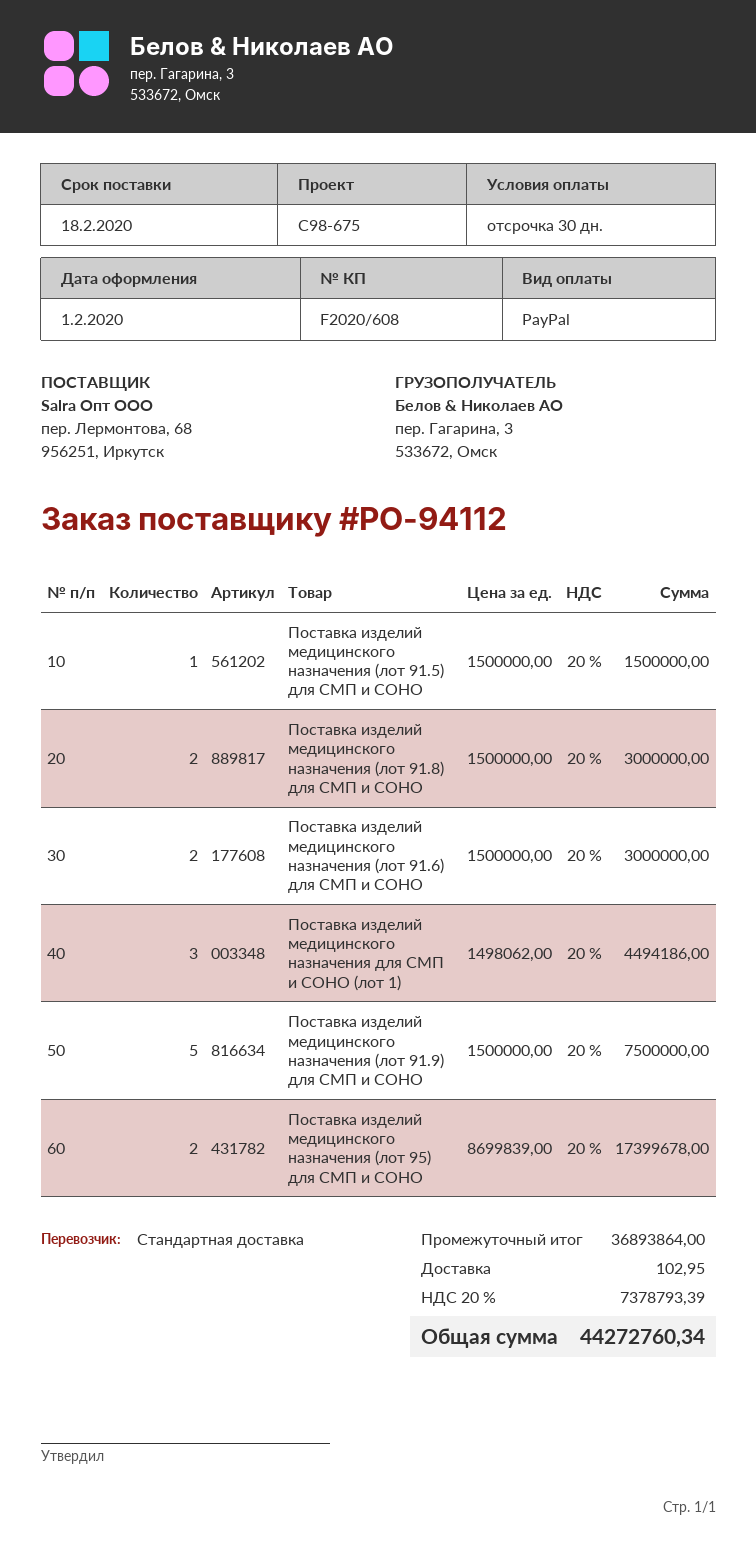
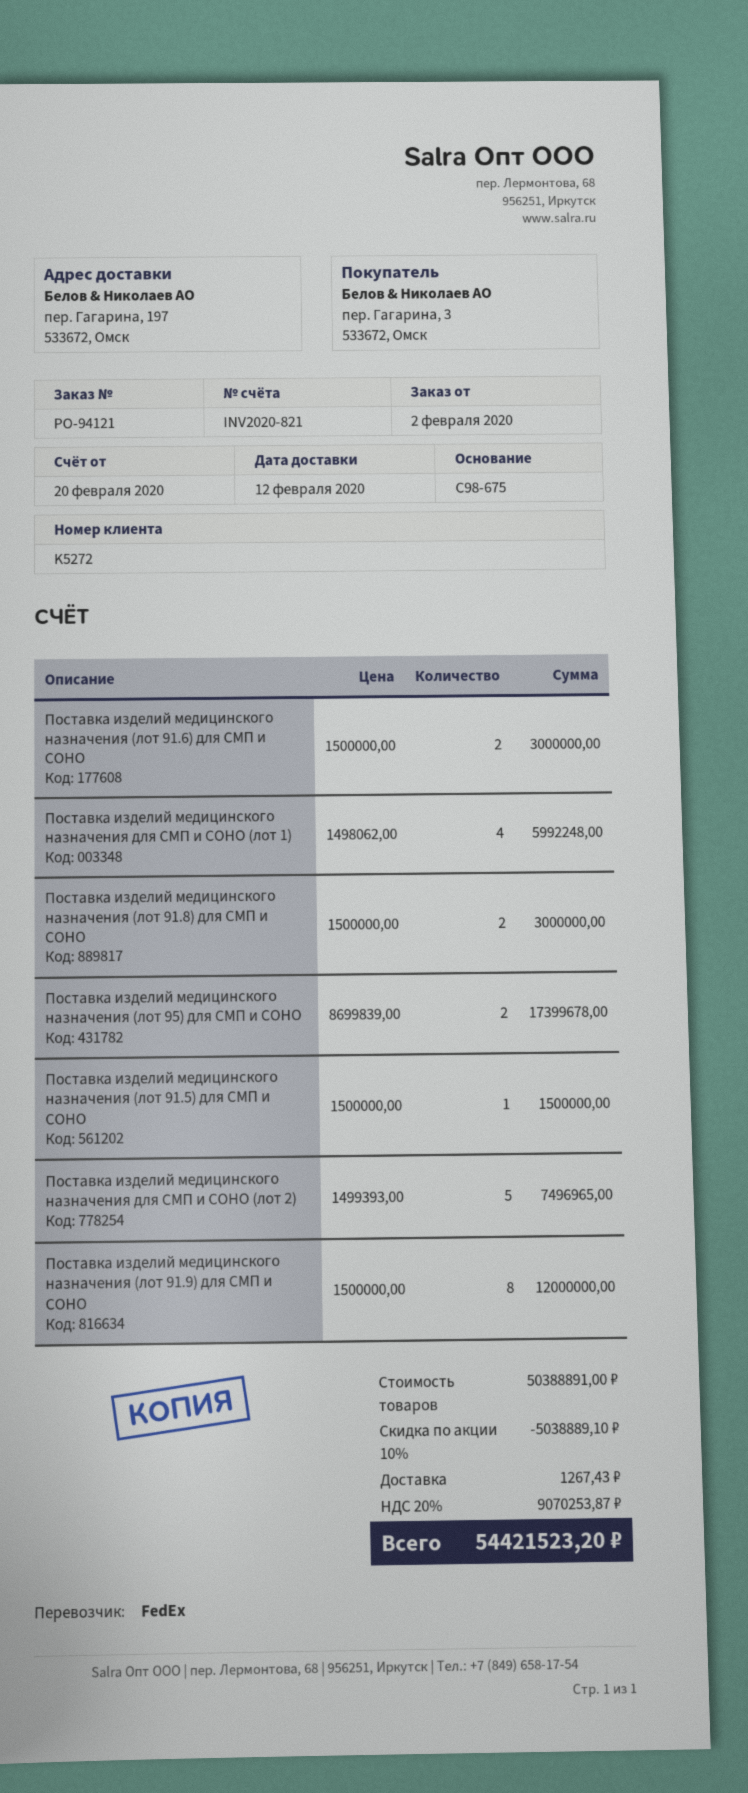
order number: PO-94112 -> PO-94121
order date: 2020-02-01 -> 2020-02-02
delivery date: 2020-02-18 -> 2020-02-12
shipping method: standard -> FedEx
ship to: пер. Гагарина, 3, 533672, Омск -> пер. Гагарина, 197, 533672, Омск
Поставка изделий медицинского назначения для СМП и СОНО (лот 1): 3 x 1498062.00 = 4494186.00 -> 4 x 1498062.00 = 5992248.00
Поставка изделий медицинского назначения (лот 91.9) для СМП и СОНО: 5 x 1500000.00 = 7500000.00 -> 8 x 1500000.00 = 12000000.00
Поставка изделий медицинского назначения для СМП и СОНО (лот 2): none -> 5 x 1499393.00 = 7496965.00
subtotal: 36893864.00 -> 50388891.00
discount: none -> 10% = 5038889.10
shipping: 102.95 -> 1267.43
tax: 20% = 7378793.39 -> 20% = 9070253.87
total: 44272760.34 -> 54421523.20

